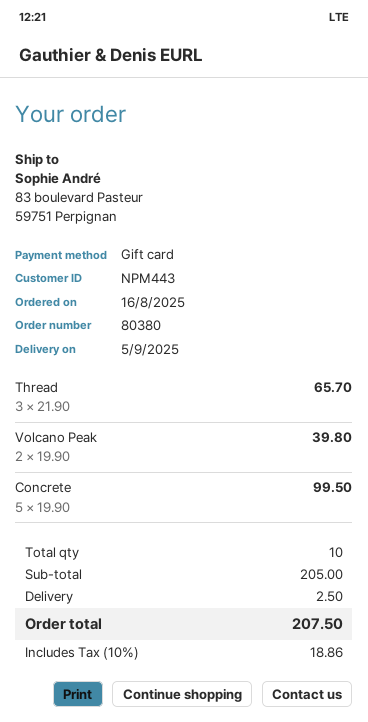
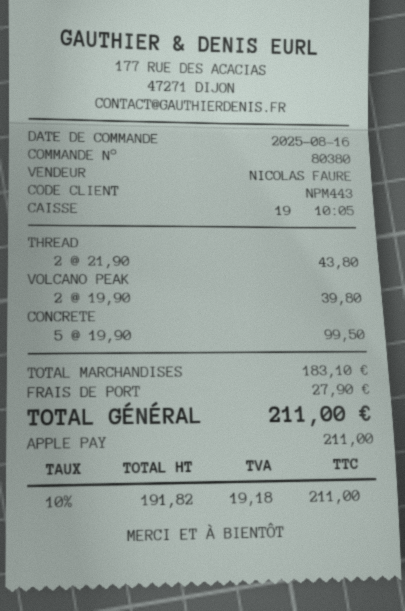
payment method: gift card -> Apple Pay
Thread: 3 x 21.90 = 65.70 -> 2 x 21.90 = 43.80
subtotal: 205.00 -> 183.10
shipping: 2.50 -> 27.90
tax: 10% = 18.86 -> 10% = 19.18
total: 207.50 -> 211.00

